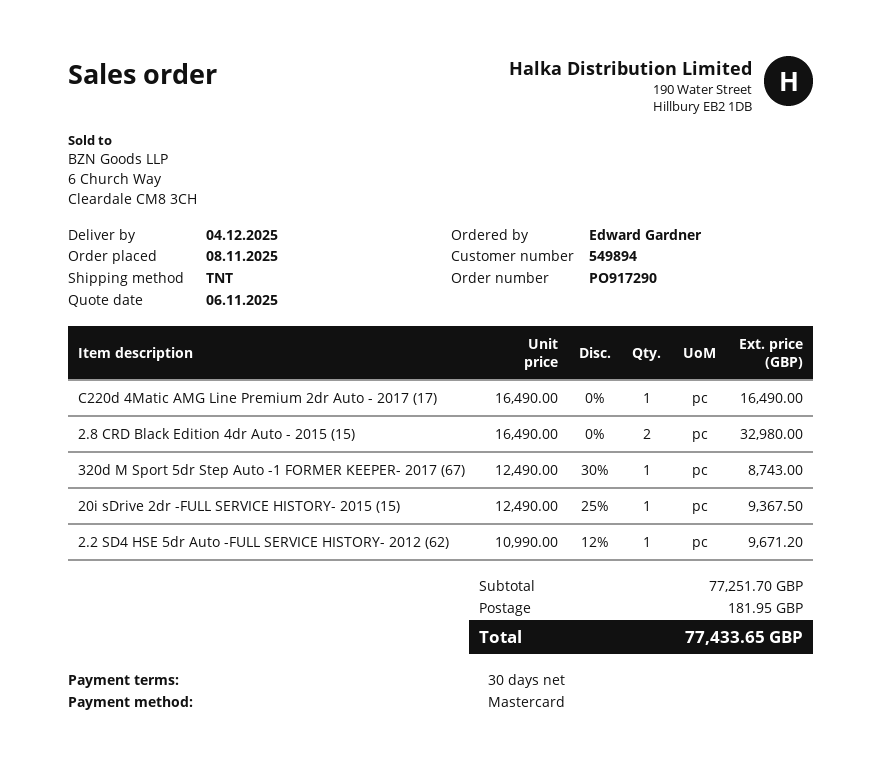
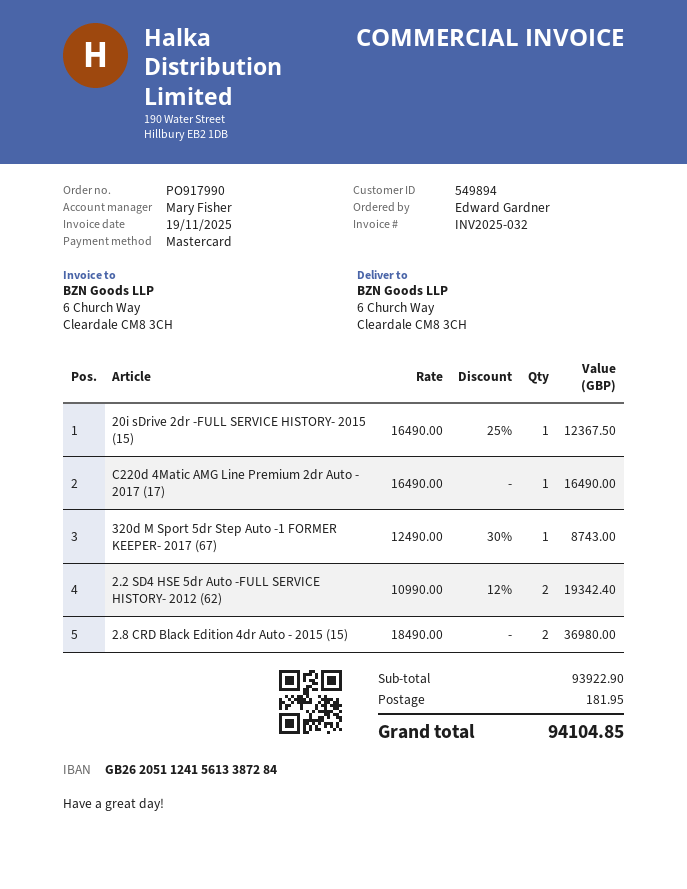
order number: PO917290 -> PO917990
2.8 CRD Black Edition 4dr Auto - 2015 (15): 2 x 16490.00 = 32980.00 -> 2 x 18490.00 = 36980.00
20i sDrive 2dr -FULL SERVICE HISTORY- 2015 (15): 1 x 12490.00 - 25% = 9367.50 -> 1 x 16490.00 - 25% = 12367.50
2.2 SD4 HSE 5dr Auto -FULL SERVICE HISTORY- 2012 (62): 1 x 10990.00 - 12% = 9671.20 -> 2 x 10990.00 - 12% = 19342.40
subtotal: 77251.70 -> 93922.90
total: 77433.65 -> 94104.85

